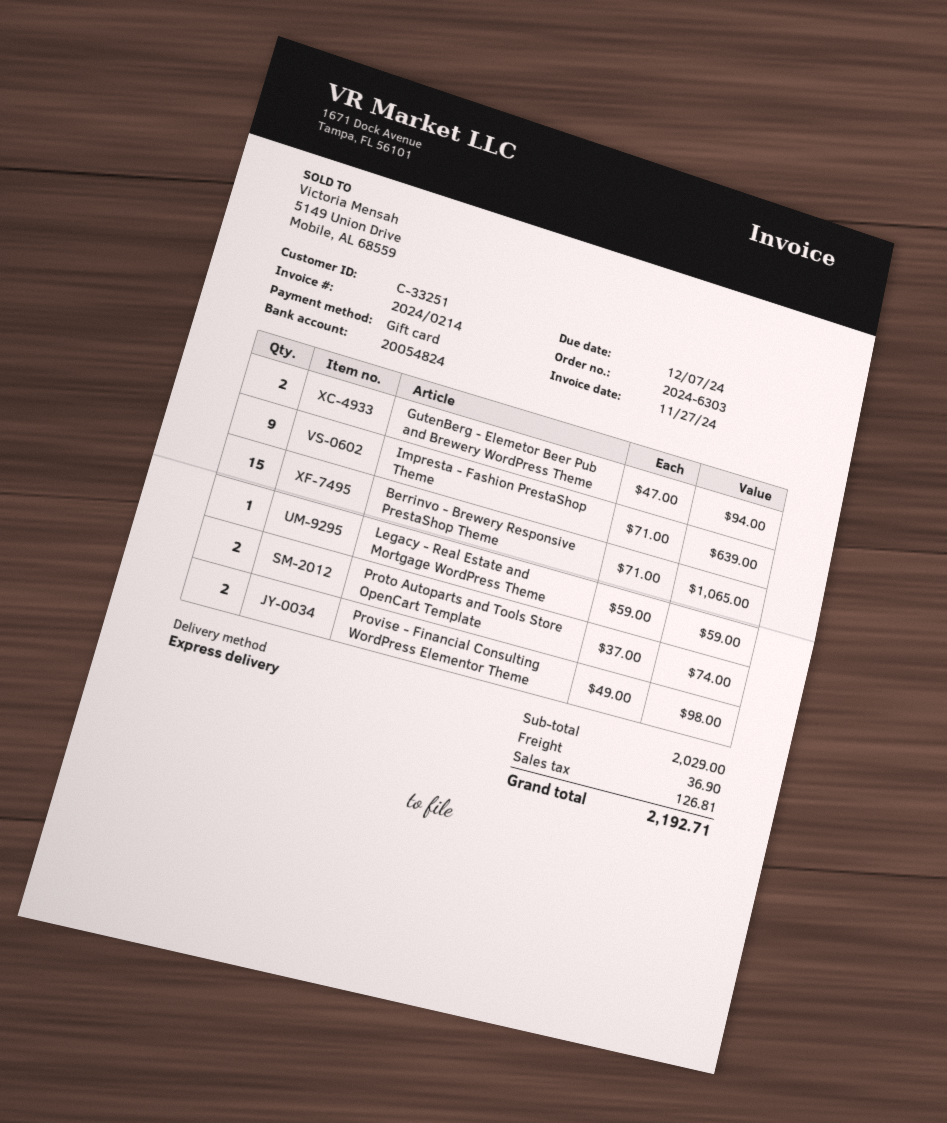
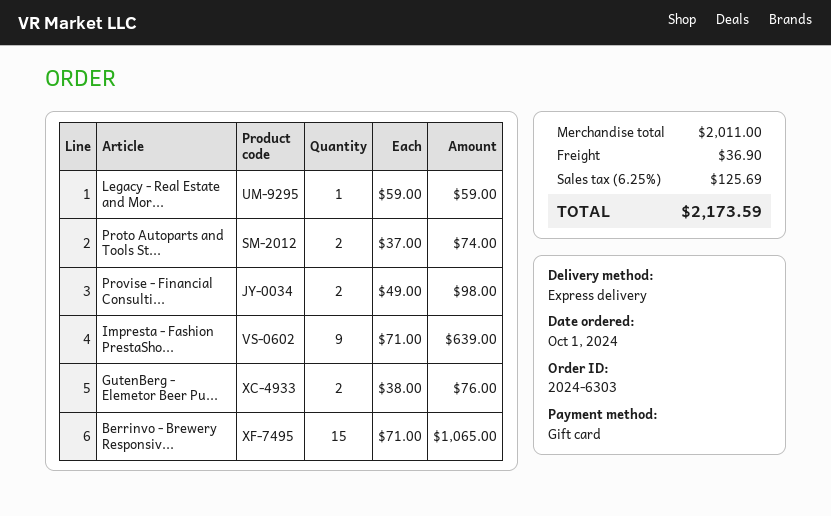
GutenBerg - Elemetor Beer Pub and Brewery WordPress Theme: 2 x 47.00 = 94.00 -> 2 x 38.00 = 76.00
subtotal: 2029.00 -> 2011.00
tax: 126.81 -> 125.69
total: 2192.71 -> 2173.59

